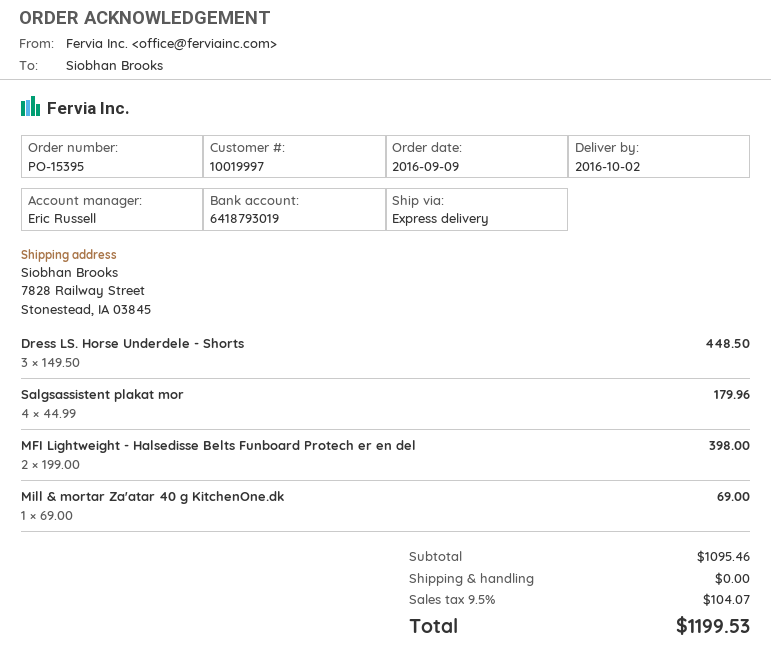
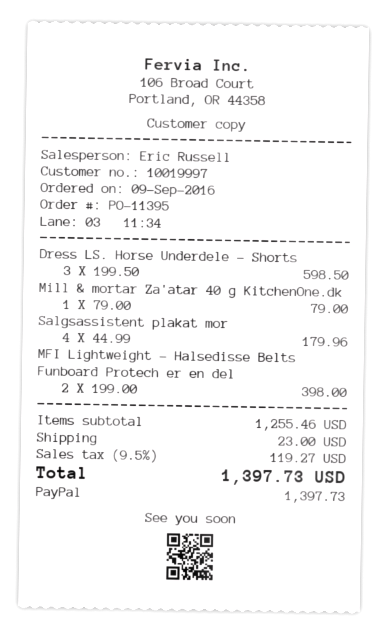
order number: PO-15395 -> PO-11395
Dress LS. Horse Underdele - Shorts: 3 x 149.50 = 448.50 -> 3 x 199.50 = 598.50
Mill & mortar Za'atar 40 g KitchenOne.dk: 1 x 69.00 = 69.00 -> 1 x 79.00 = 79.00
subtotal: 1095.46 -> 1255.46
shipping: 0.00 -> 23.00
tax: 9.5% = 104.07 -> 9.5% = 119.27
total: 1199.53 -> 1397.73

